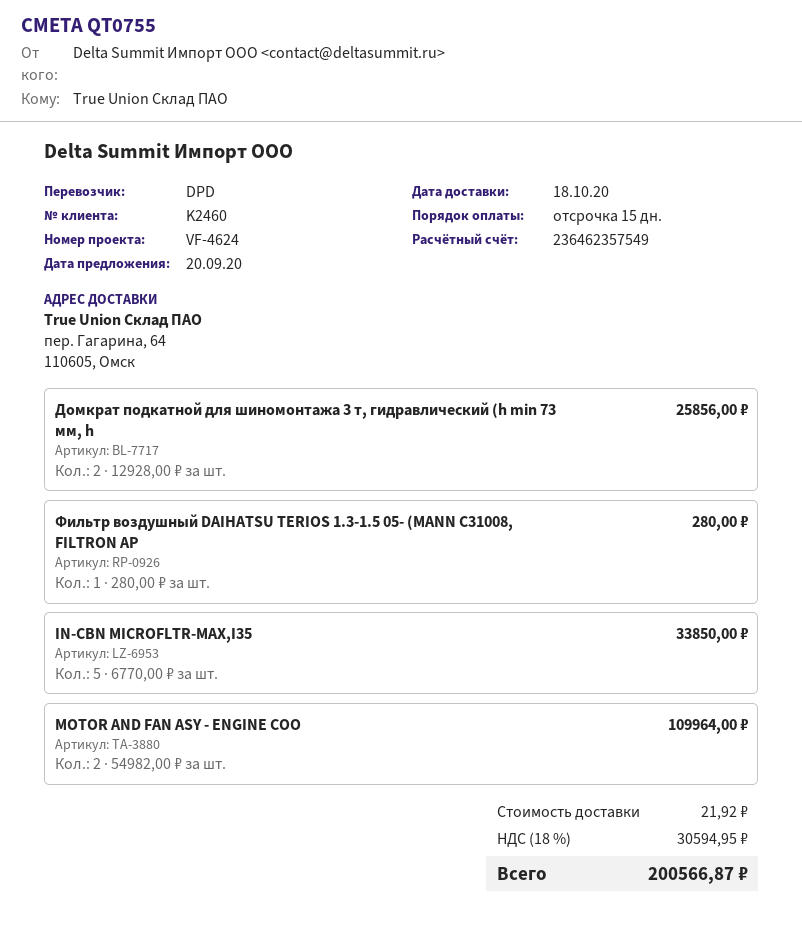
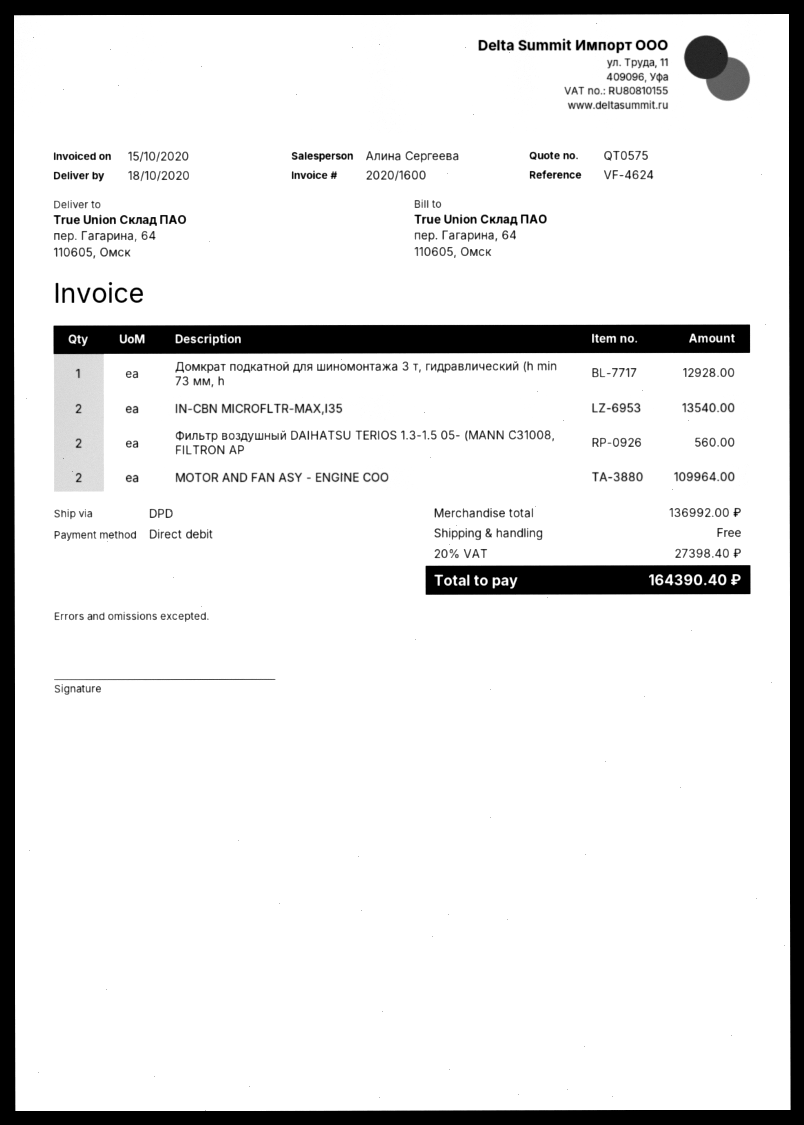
quote number: QT0755 -> QT0575
Домкрат подкатной для шиномонтажа 3 т, гидравлический (h min 73 мм, h: 2 for 25856.00 -> 1 for 12928.00
Фильтр воздушный DAIHATSU TERIOS 1.3-1.5 05- (MANN C31008, FILTRON AP: 1 for 280.00 -> 2 for 560.00
IN-CBN MICROFLTR-MAX,I35: 5 for 33850.00 -> 2 for 13540.00
shipping: 21.92 -> 0.00
tax: 18% = 30594.95 -> 20% = 27398.40
total: 200566.87 -> 164390.40

